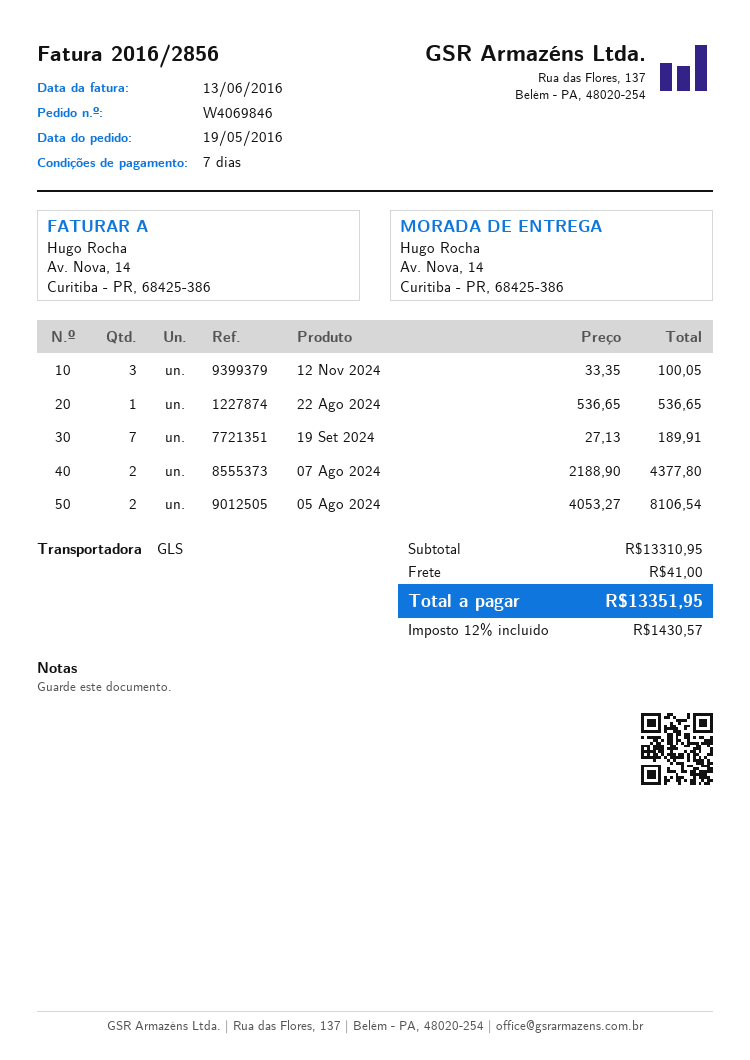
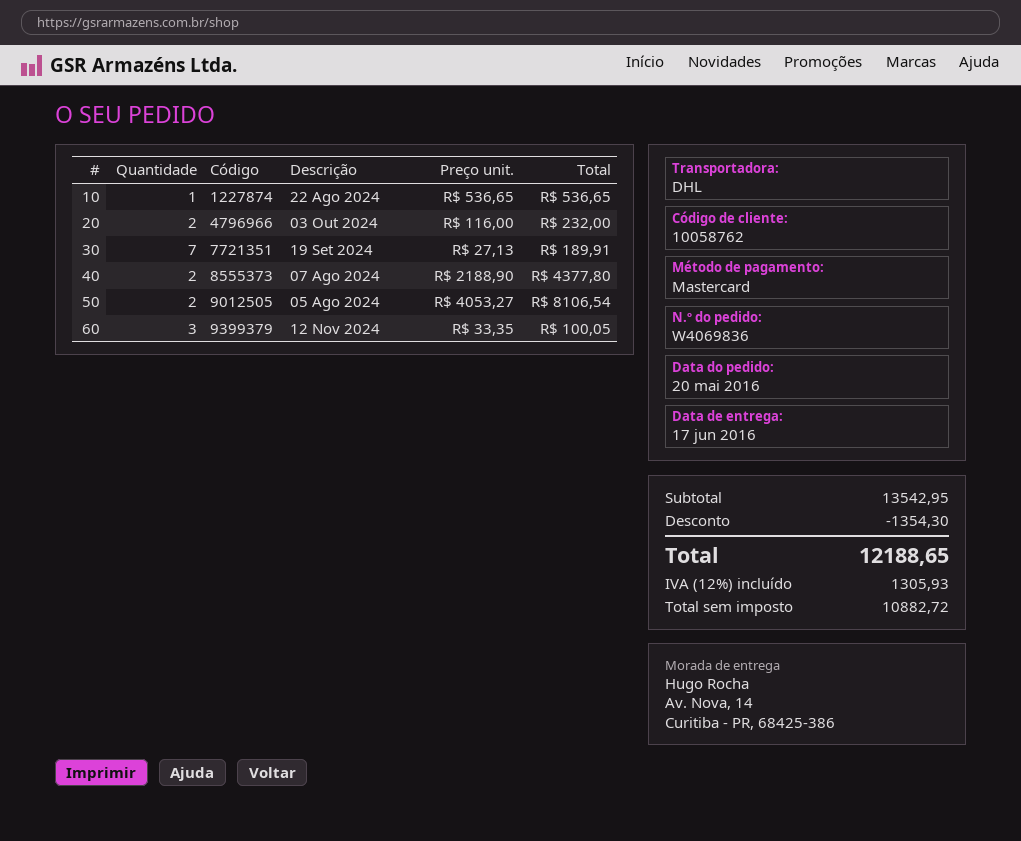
order number: W4069846 -> W4069836
order date: 2016-05-19 -> 2016-05-20
shipping method: GLS -> DHL
03 Out 2024: none -> 2 x 116.00 = 232.00
subtotal: 13310.95 -> 13542.95
discount: none -> 1354.30
shipping: 41.00 -> none
tax: 12% = 1430.57 -> 12% = 1305.93
total: 13351.95 -> 12188.65

